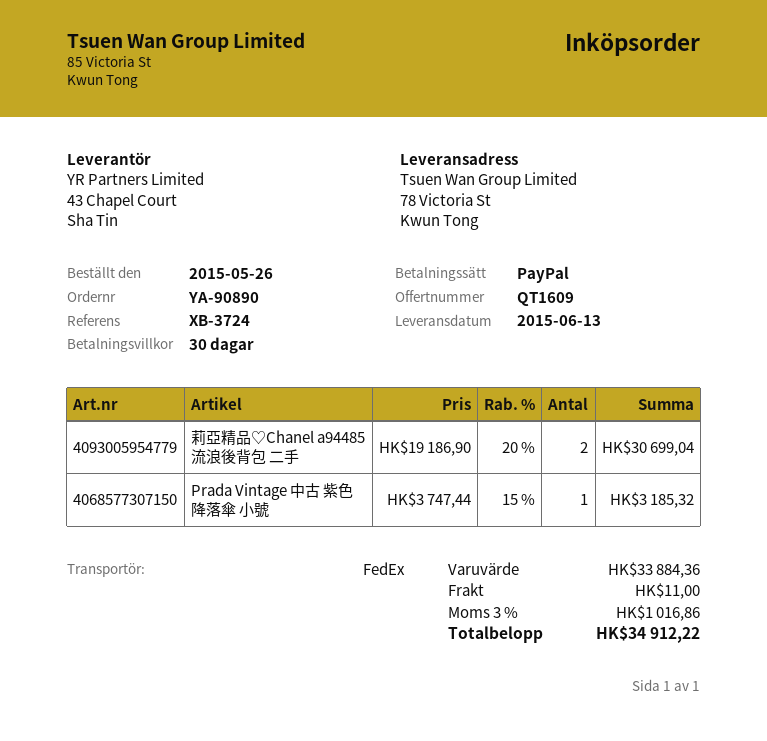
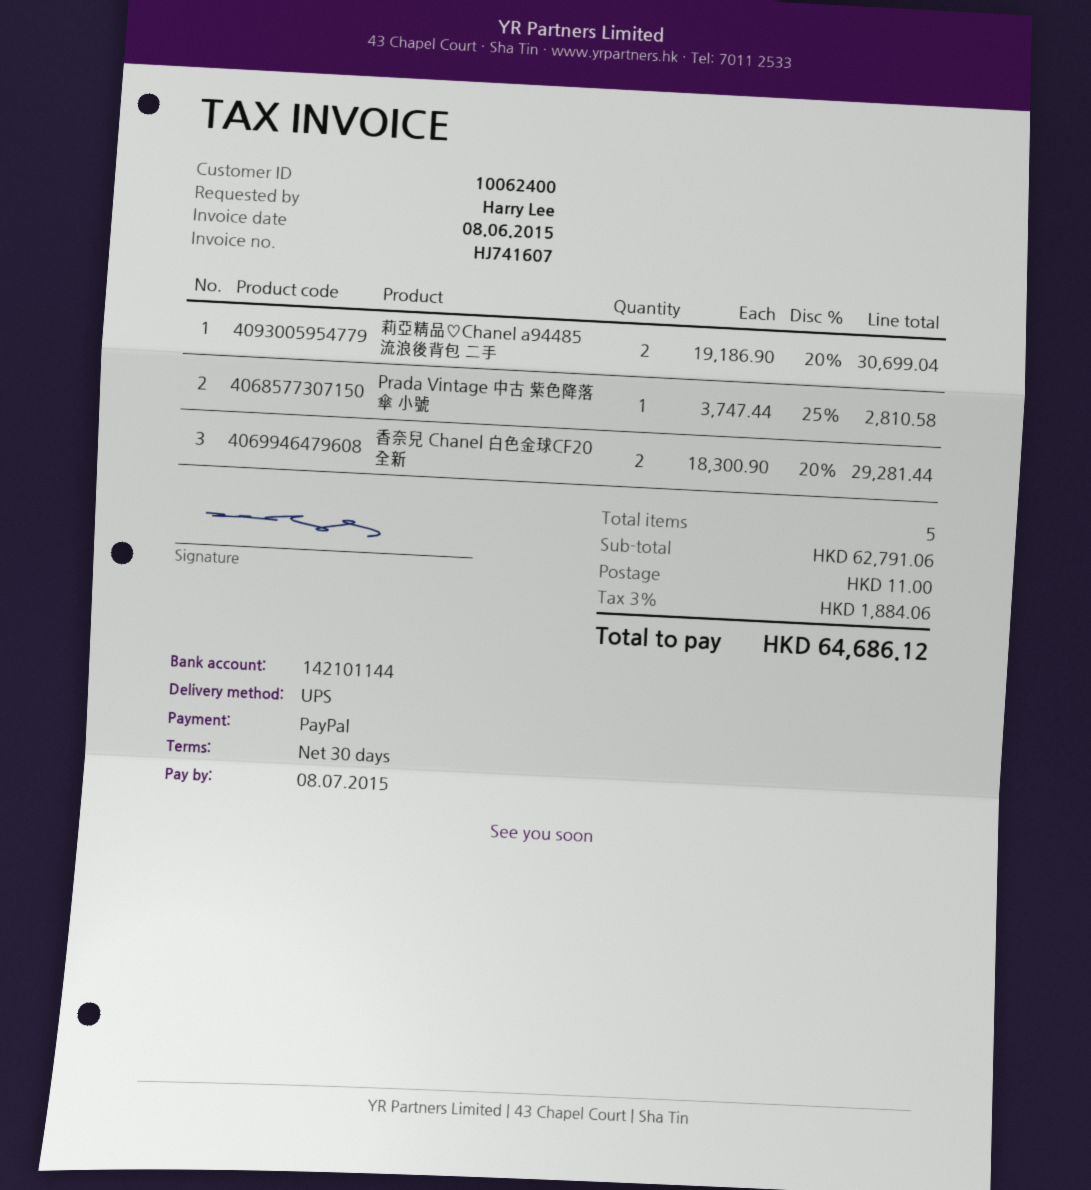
shipping method: FedEx -> UPS
Prada Vintage 中古 紫色降落傘 小號: 1 x 3747.44 - 15% = 3185.32 -> 1 x 3747.44 - 25% = 2810.58
香奈兒 Chanel 白色金球CF20 全新: none -> 2 x 18300.90 - 20% = 29281.44
subtotal: 33884.36 -> 62791.06
tax: 3% = 1016.86 -> 3% = 1884.06
total: 34912.22 -> 64686.12

